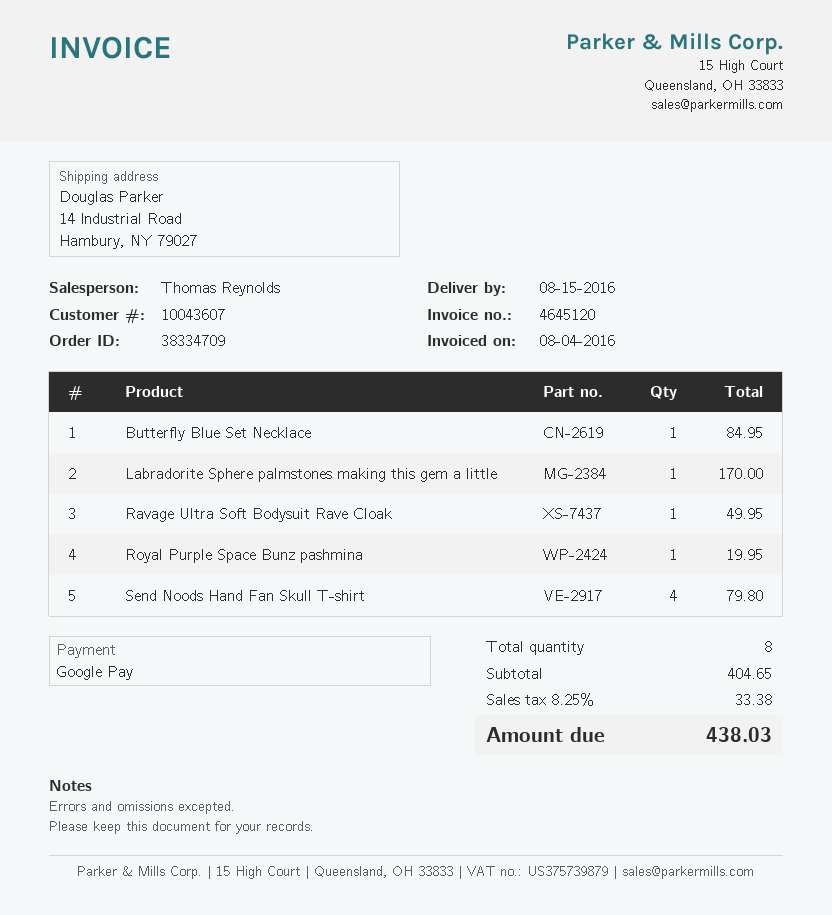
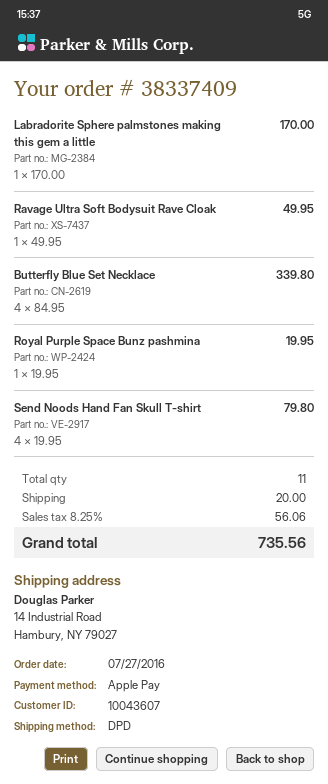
order number: 38334709 -> 38337409
payment method: Google Pay -> Apple Pay
Butterfly Blue Set Necklace: 1 for 84.95 -> 4 for 339.80
total quantity: 8 -> 11
shipping: none -> 20.00
tax: 8.25% = 33.38 -> 8.25% = 56.06
total: 438.03 -> 735.56

